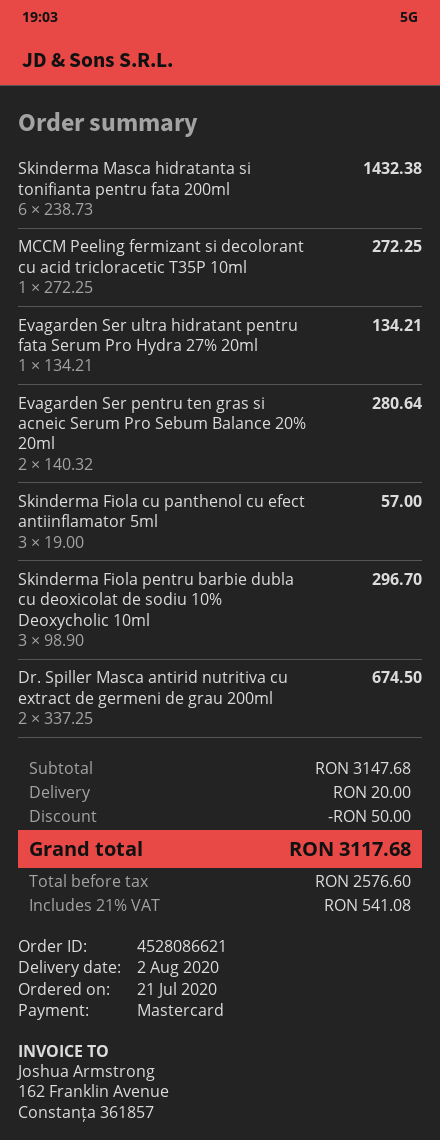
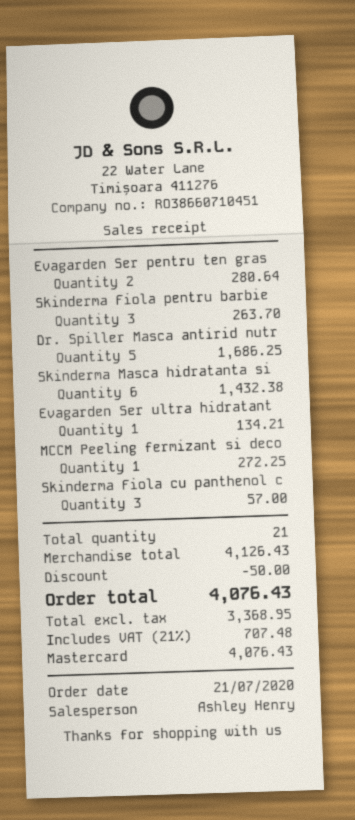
Skinderma Fiola pentru barbie dubla cu deoxicolat de sodiu 10% Deoxycholic 10ml: 3 for 296.70 -> 3 for 263.70
Dr. Spiller Masca antirid nutritiva cu extract de germeni de grau 200ml: 2 for 674.50 -> 5 for 1686.25
subtotal: 3147.68 -> 4126.43
shipping: 20.00 -> none
net: 2576.60 -> 3368.95
tax: 21% = 541.08 -> 21% = 707.48
total: 3117.68 -> 4076.43

